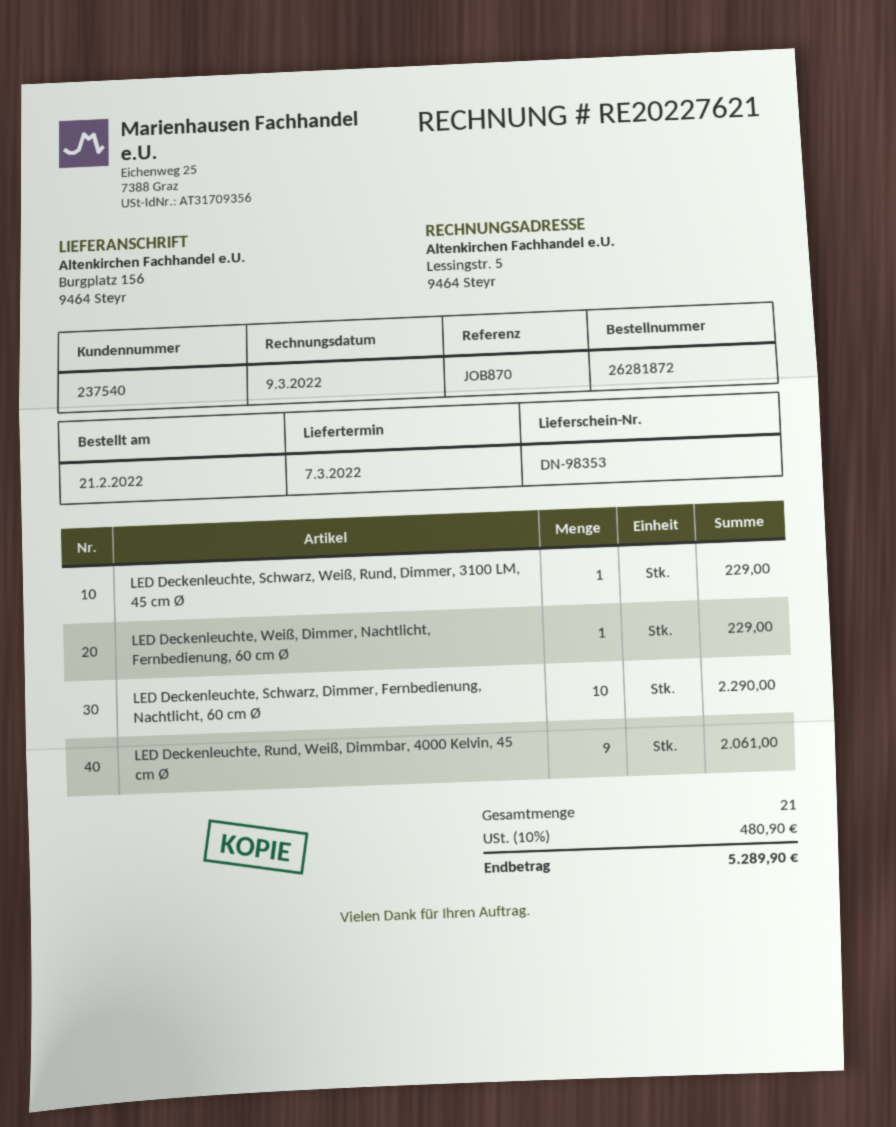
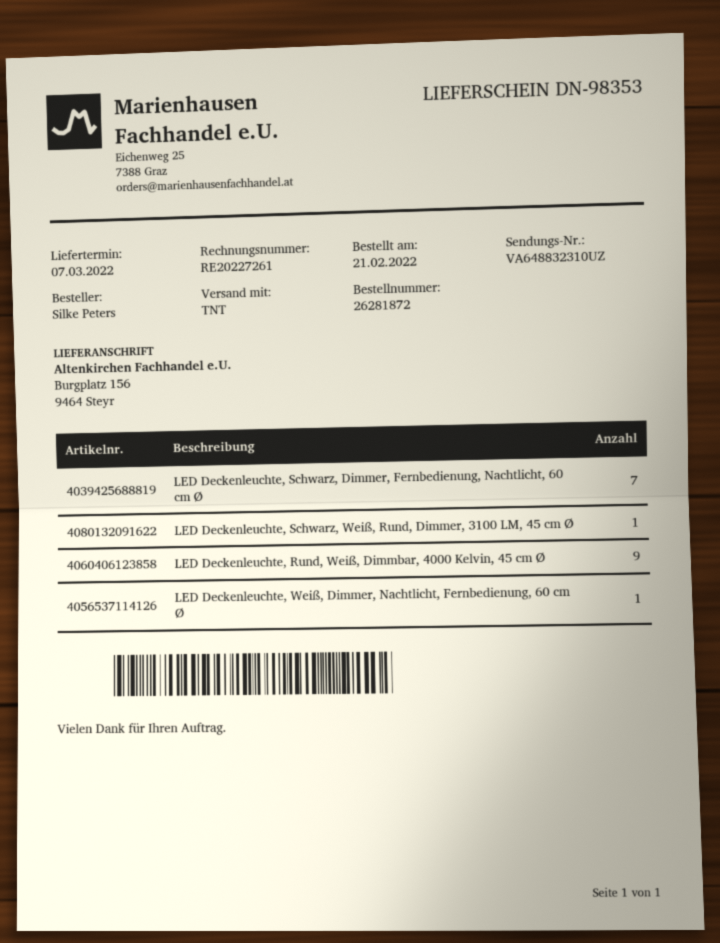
invoice number: RE20227621 -> RE20227261
LED Deckenleuchte, Schwarz, Dimmer, Fernbedienung, Nachtlicht, 60 cm Ø: 10 -> 7

